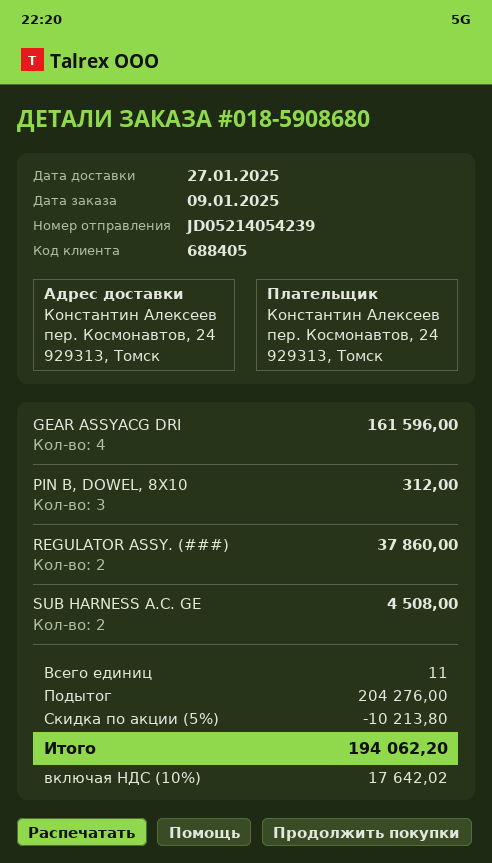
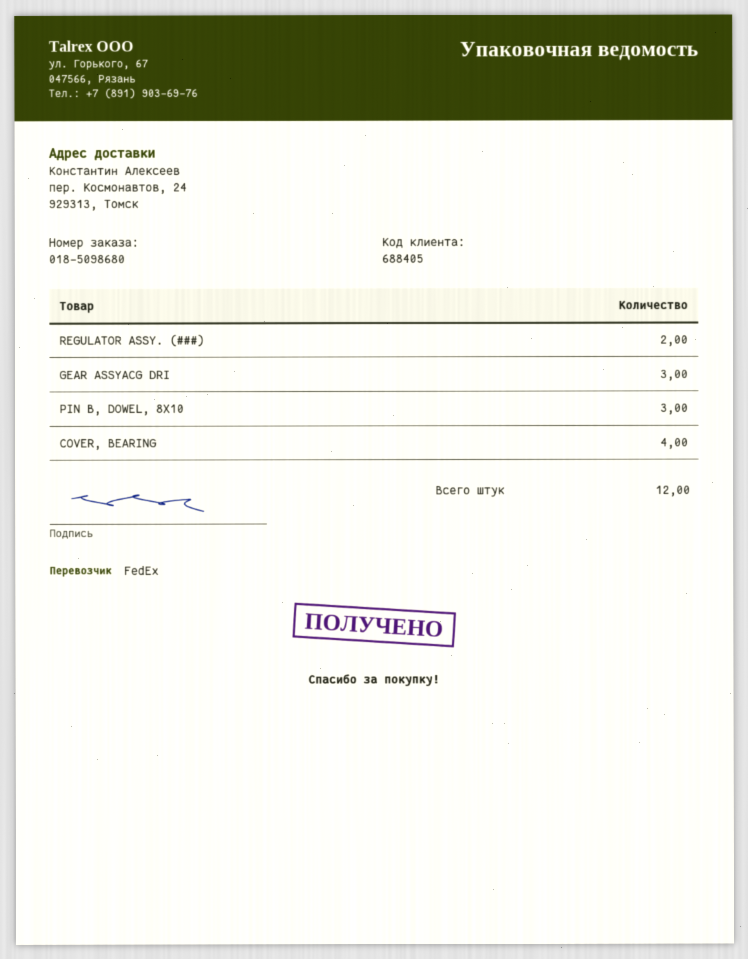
order number: 018-5908680 -> 018-5098680
GEAR ASSYACG DRI: 4 -> 3
SUB HARNESS A.C. GE: 2 -> none
COVER, BEARING: none -> 4
total quantity: 11 -> 12

